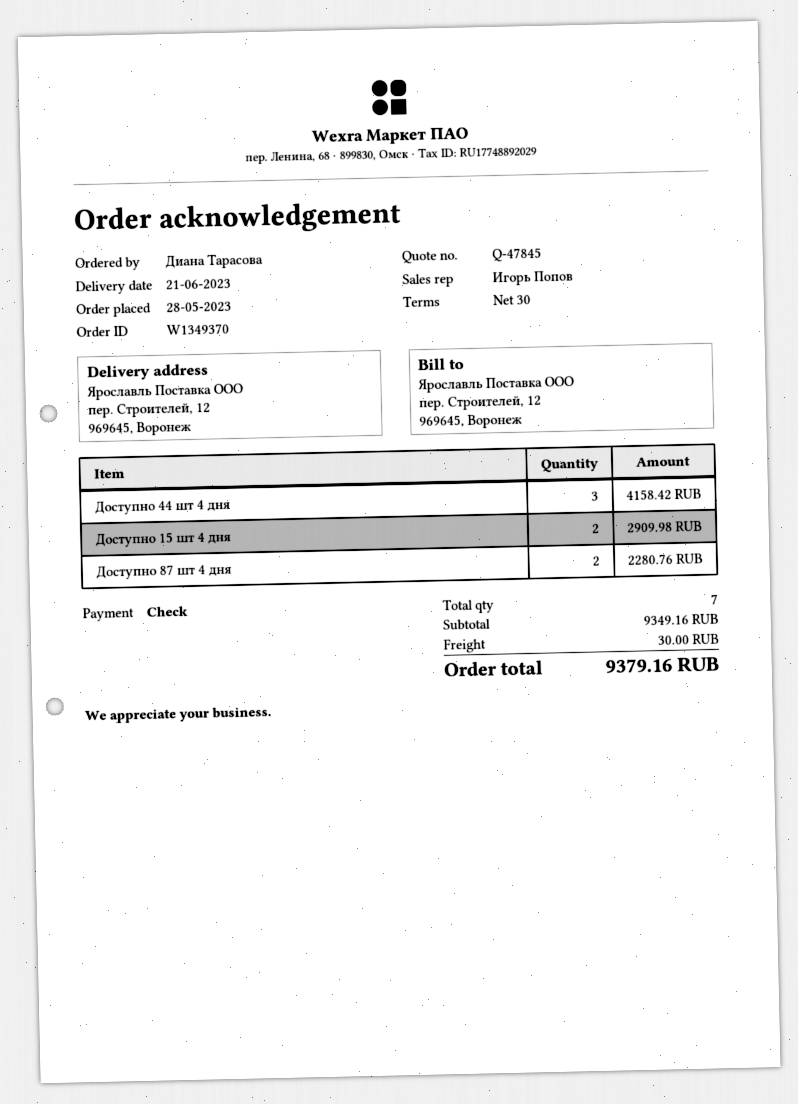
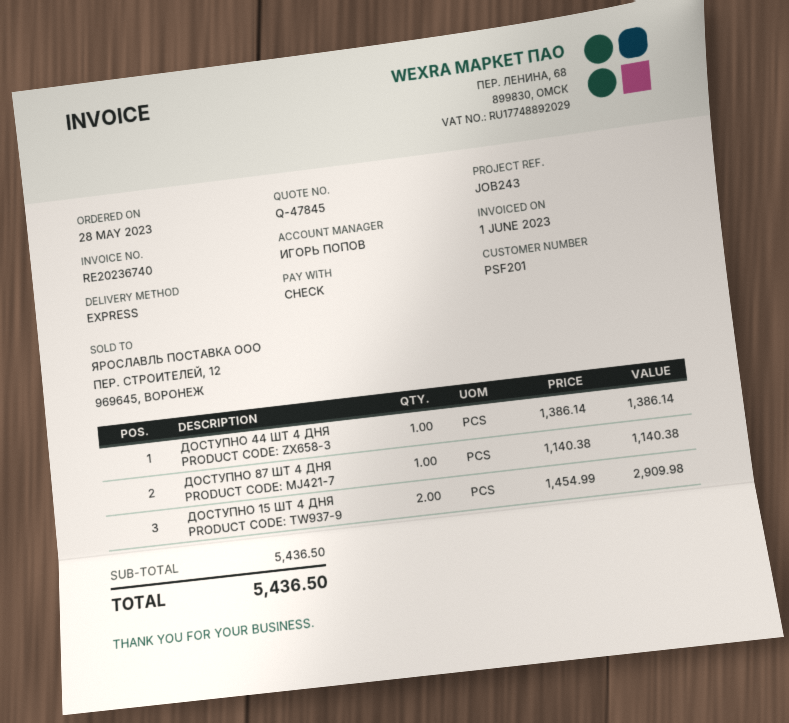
Доступно 44 шт 4 дня: 3 for 4158.42 -> 1 for 1386.14
Доступно 87 шт 4 дня: 2 for 2280.76 -> 1 for 1140.38
subtotal: 9349.16 -> 5436.50
shipping: 30.00 -> none
total: 9379.16 -> 5436.50

